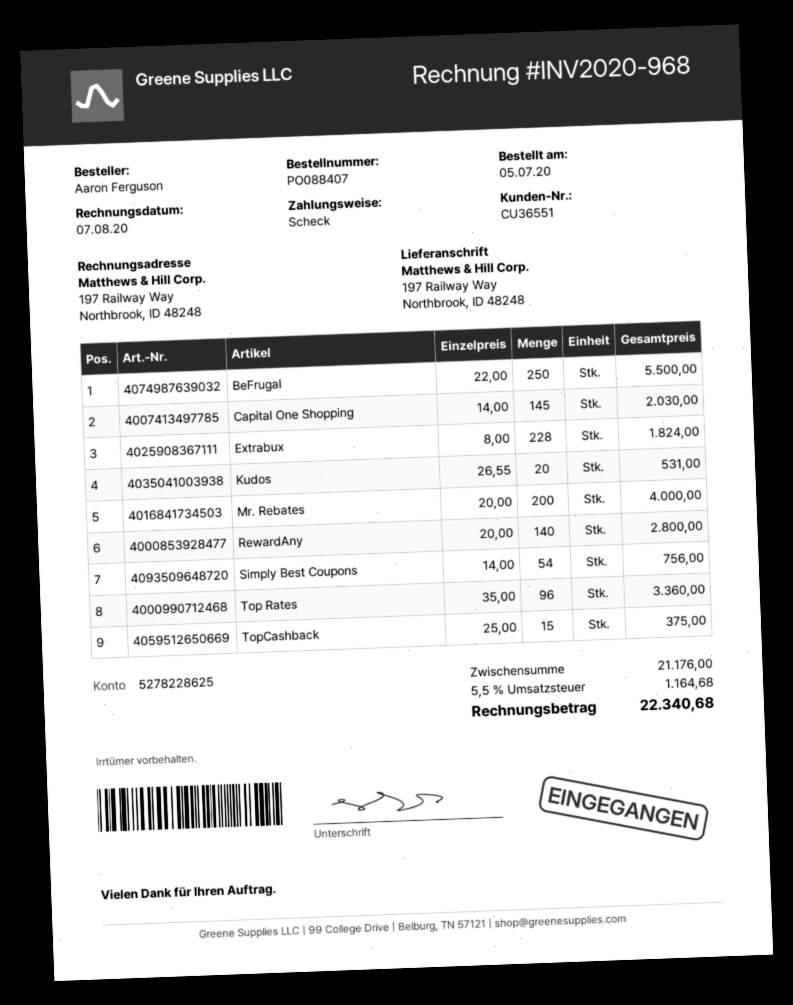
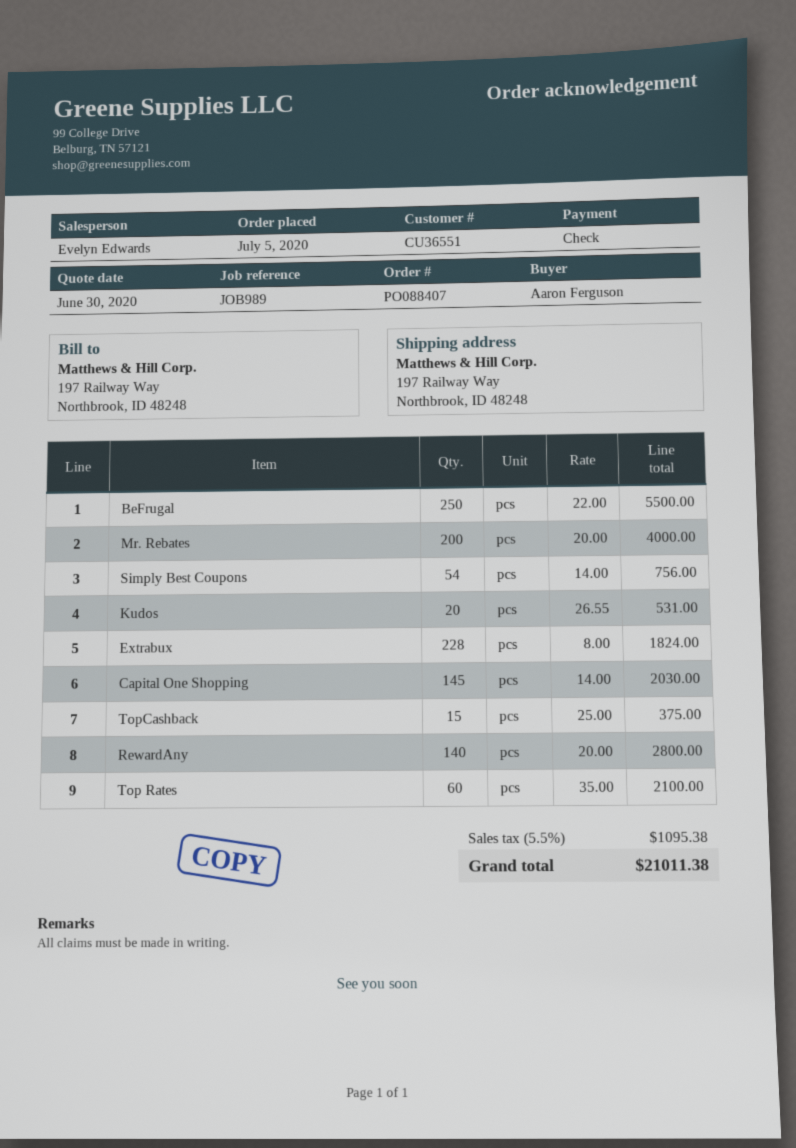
Top Rates: 96 x 35.00 = 3360.00 -> 60 x 35.00 = 2100.00
tax: 5.5% = 1164.68 -> 5.5% = 1095.38
total: 22340.68 -> 21011.38

